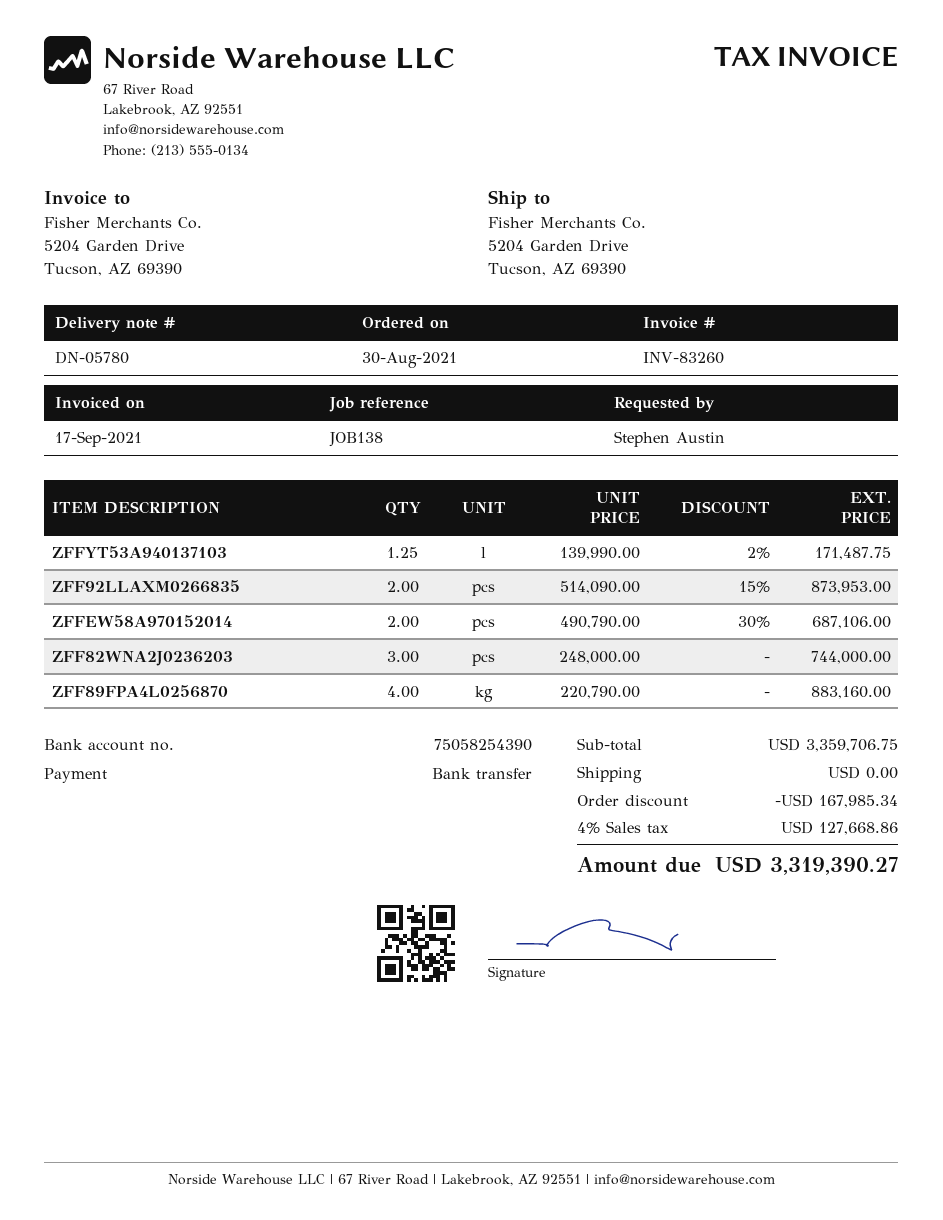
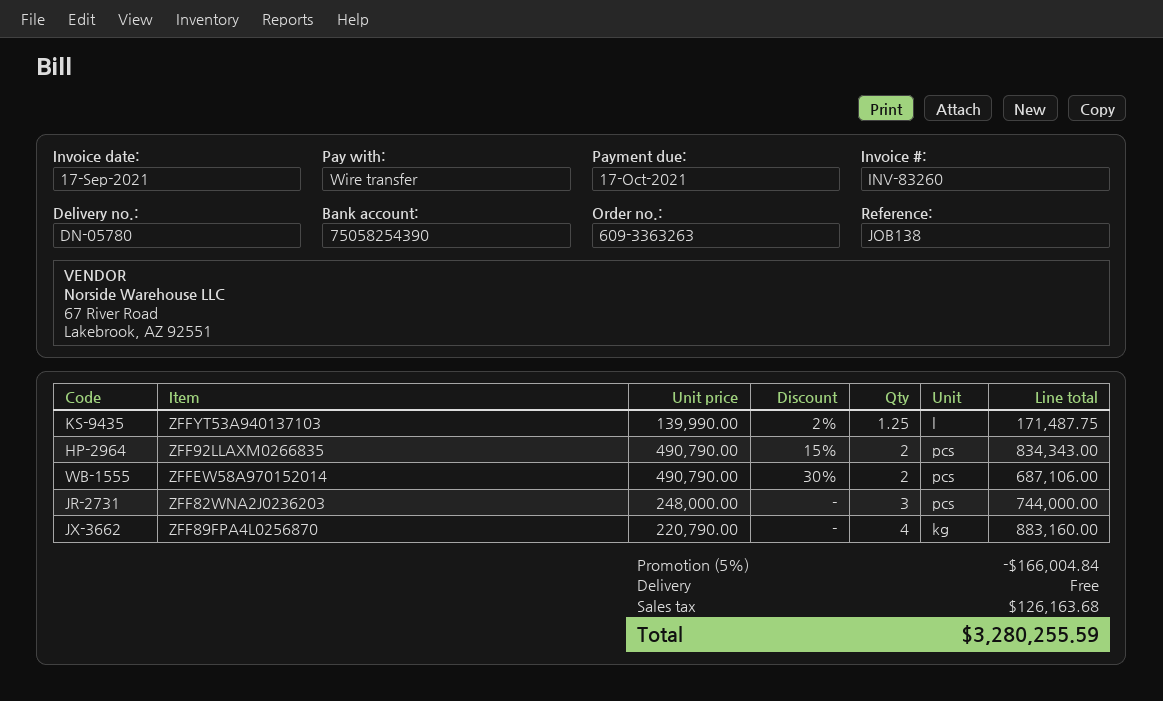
ZFF92LLAXM0266835: 2 x 514090.00 - 15% = 873953.00 -> 2 x 490790.00 - 15% = 834343.00
discount: 167985.34 -> 166004.84
tax: 127668.86 -> 126163.68
total: 3319390.27 -> 3280255.59

